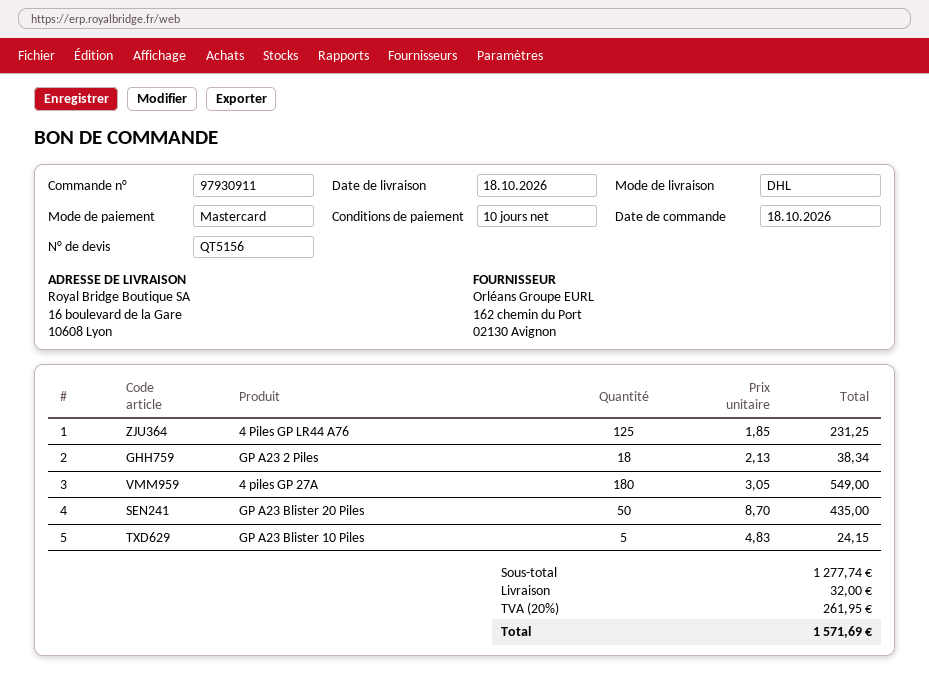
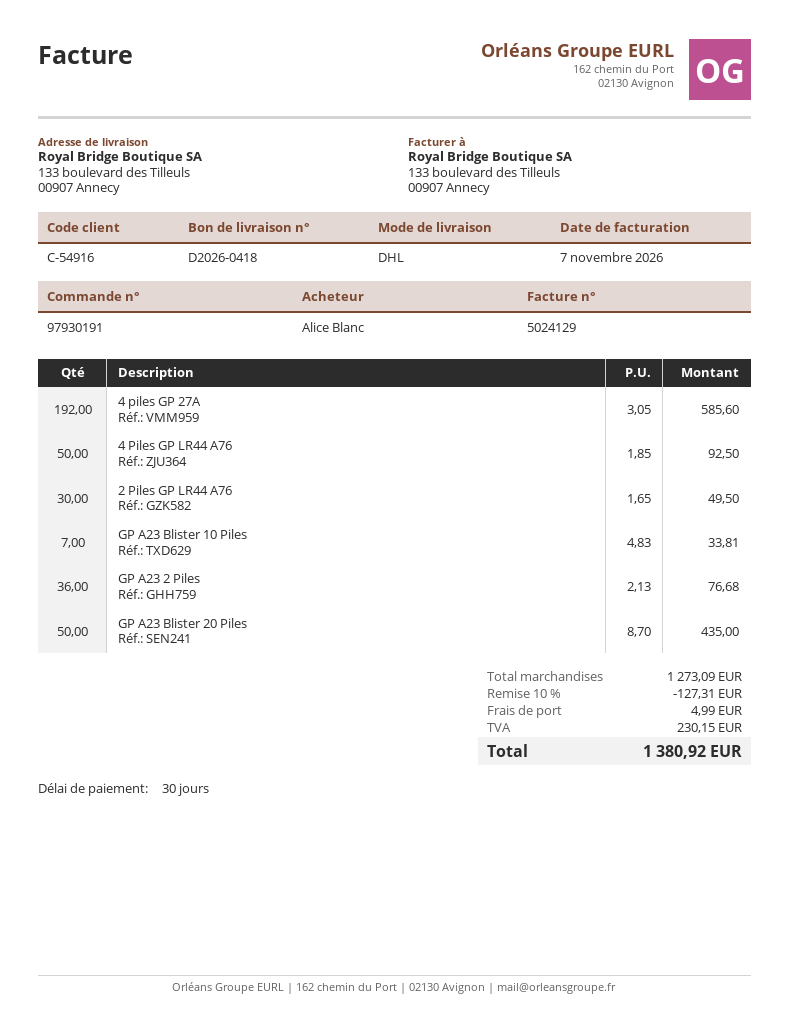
order number: 97930911 -> 97930191
payment terms: 10 days -> 30 days
ship to: 16 boulevard de la Gare, 10608 Lyon -> 133 boulevard des Tilleuls, 00907 Annecy
4 Piles GP LR44 A76: 125 x 1.85 = 231.25 -> 50 x 1.85 = 92.50
GP A23 2 Piles: 18 x 2.13 = 38.34 -> 36 x 2.13 = 76.68
4 piles GP 27A: 180 x 3.05 = 549.00 -> 192 x 3.05 = 585.60
GP A23 Blister 10 Piles: 5 x 4.83 = 24.15 -> 7 x 4.83 = 33.81
2 Piles GP LR44 A76: none -> 30 x 1.65 = 49.50
subtotal: 1277.74 -> 1273.09
discount: none -> 10% = 127.31
shipping: 32.00 -> 4.99
tax: 261.95 -> 230.15
total: 1571.69 -> 1380.92

